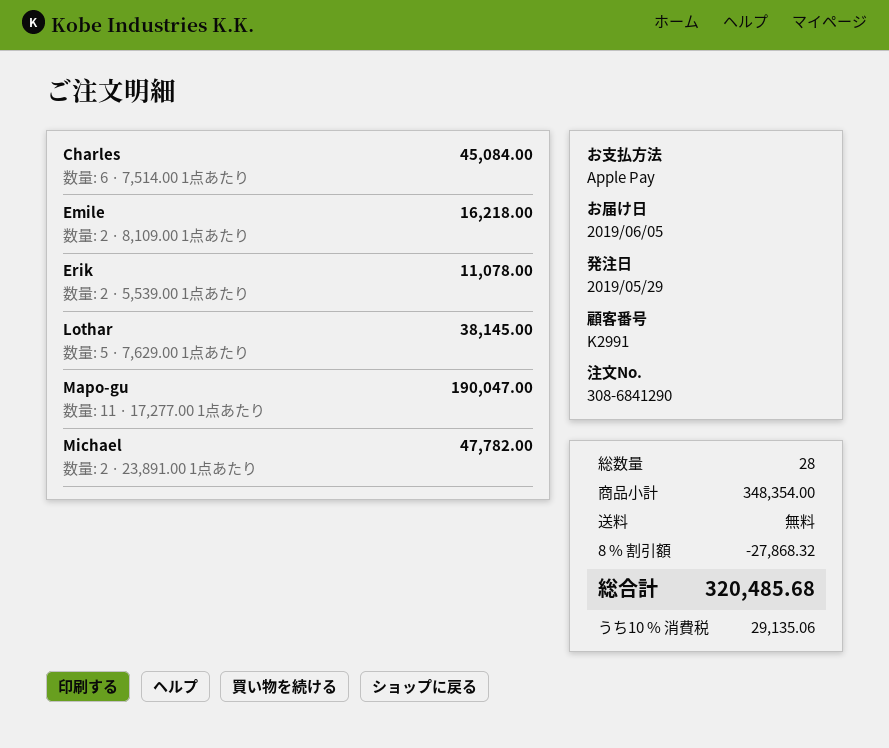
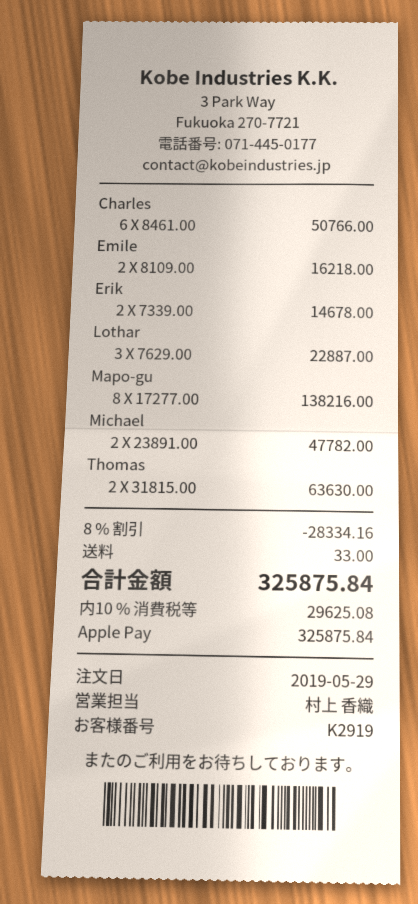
customer number: K2991 -> K2919
Charles: 6 x 7514.00 = 45084.00 -> 6 x 8461.00 = 50766.00
Erik: 2 x 5539.00 = 11078.00 -> 2 x 7339.00 = 14678.00
Lothar: 5 x 7629.00 = 38145.00 -> 3 x 7629.00 = 22887.00
Mapo-gu: 11 x 17277.00 = 190047.00 -> 8 x 17277.00 = 138216.00
Thomas: none -> 2 x 31815.00 = 63630.00
discount: 8% = 27868.32 -> 8% = 28334.16
shipping: 0.00 -> 33.00
tax: 10% = 29135.06 -> 10% = 29625.08
total: 320485.68 -> 325875.84

